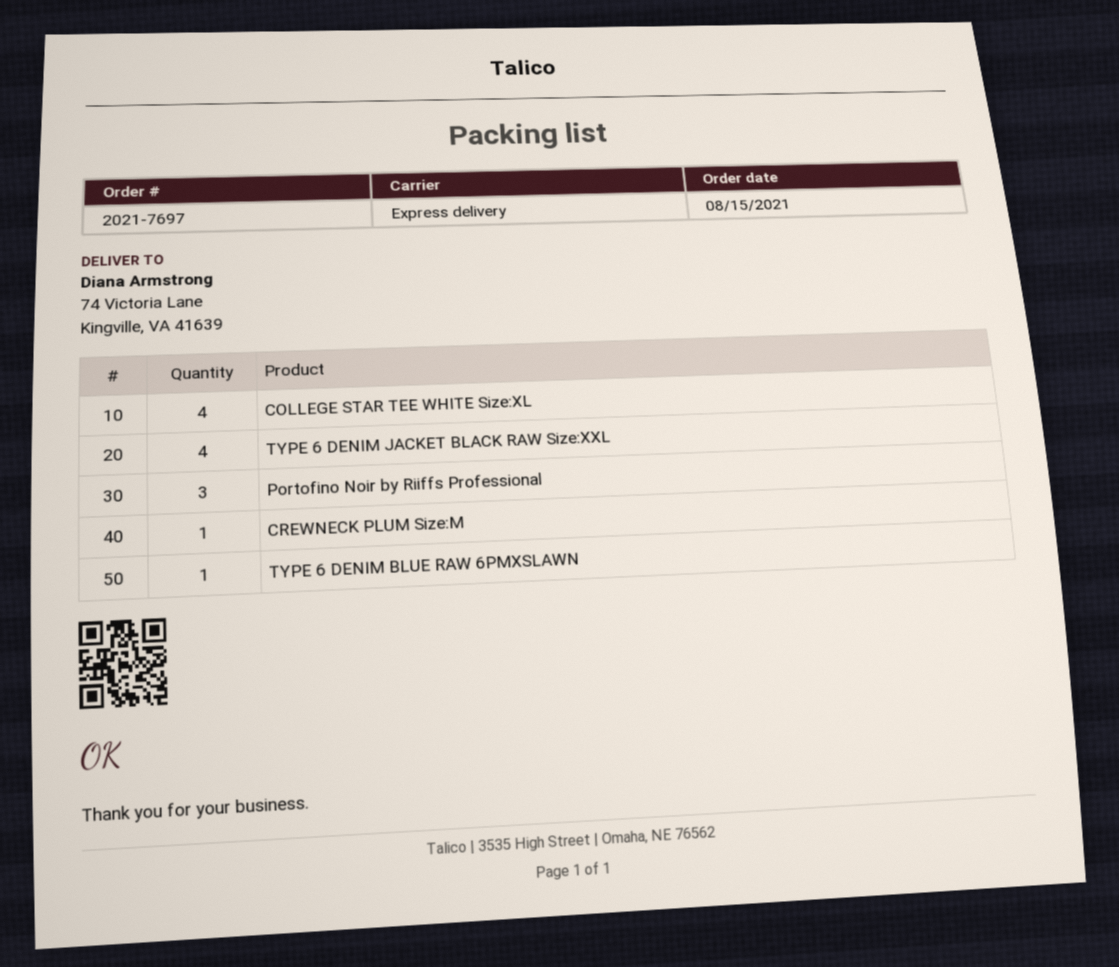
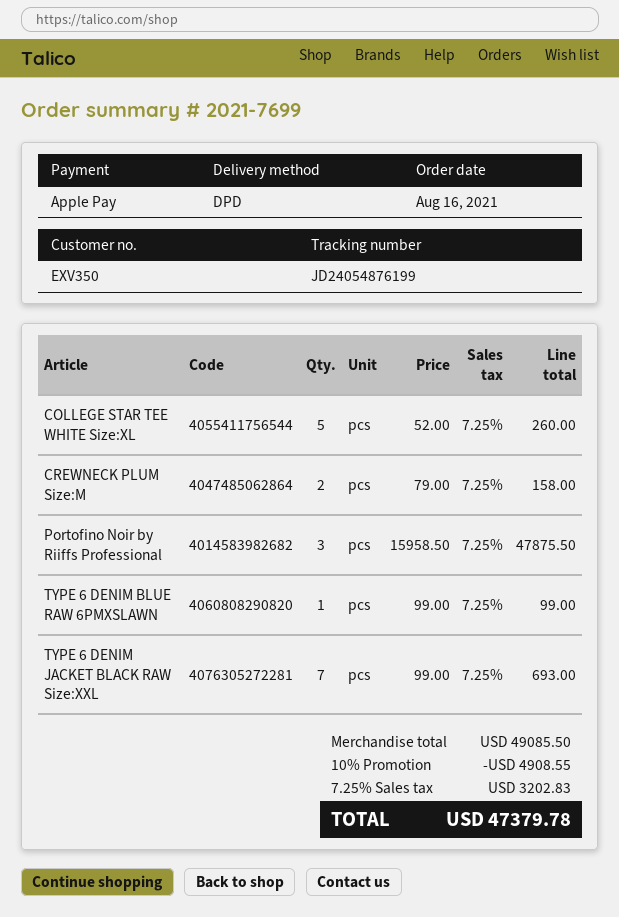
order number: 2021-7697 -> 2021-7699
order date: 2021-08-15 -> 2021-08-16
shipping method: express -> DPD
COLLEGE STAR TEE WHITE Size:XL: 4 -> 5
TYPE 6 DENIM JACKET BLACK RAW Size:XXL: 4 -> 7
CREWNECK PLUM Size:M: 1 -> 2

